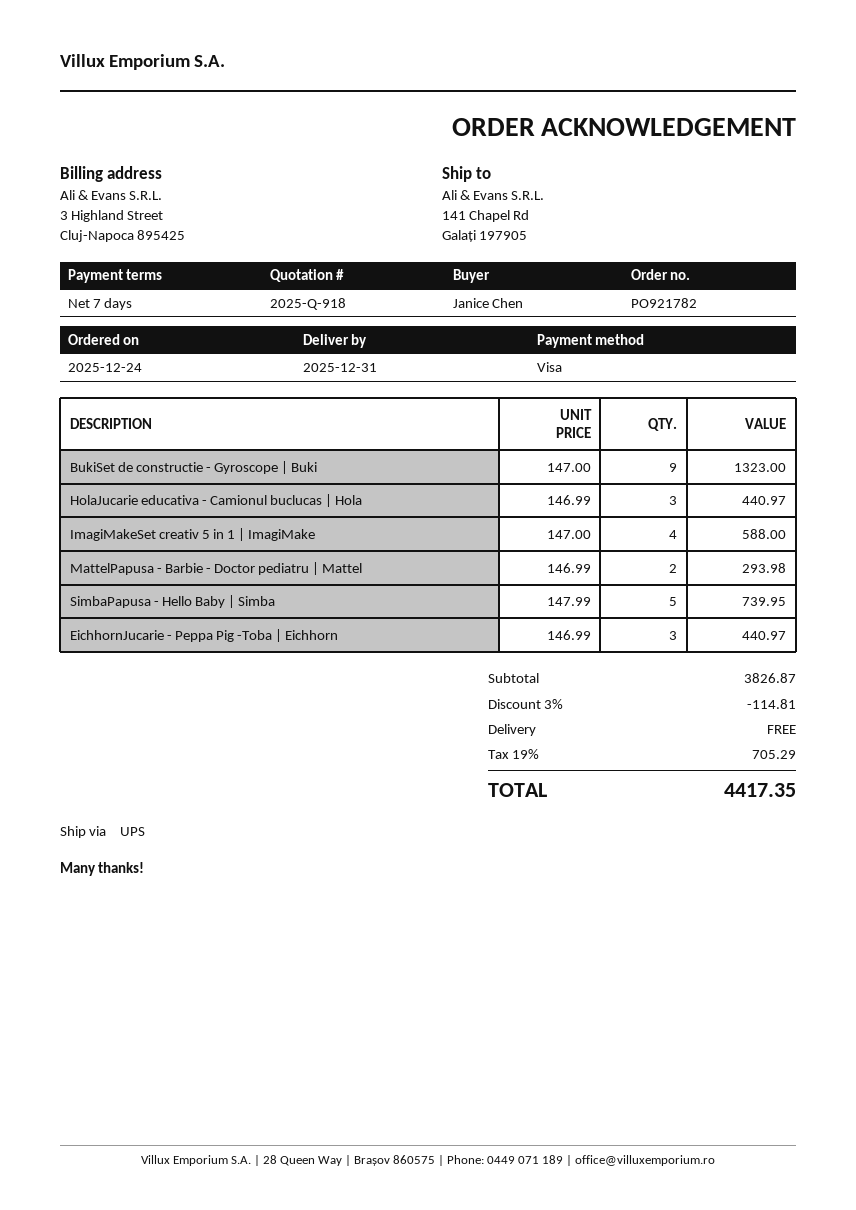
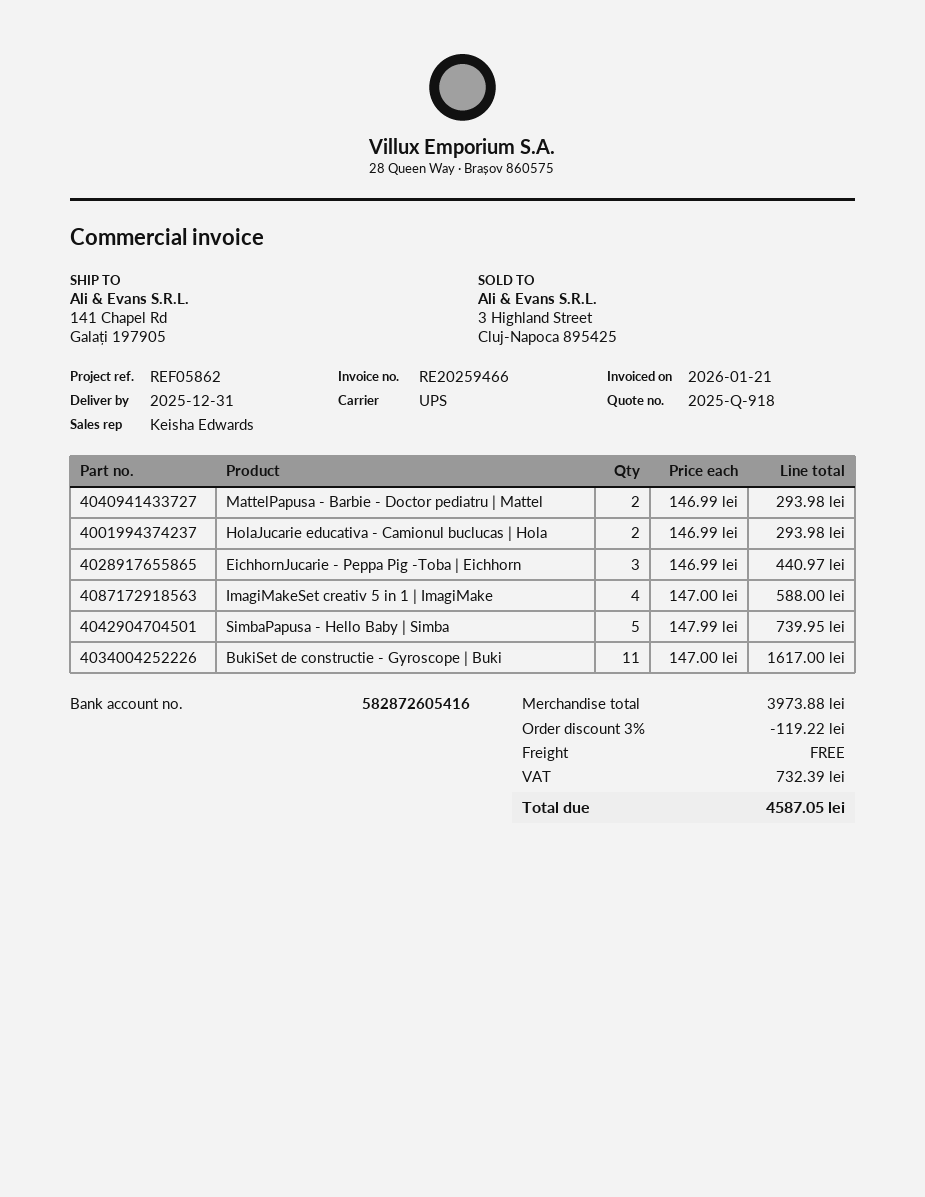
BukiSet de constructie - Gyroscope | Buki: 9 x 147.00 = 1323.00 -> 11 x 147.00 = 1617.00
HolaJucarie educativa - Camionul buclucas | Hola: 3 x 146.99 = 440.97 -> 2 x 146.99 = 293.98
subtotal: 3826.87 -> 3973.88
discount: 3% = 114.81 -> 3% = 119.22
tax: 705.29 -> 732.39
total: 4417.35 -> 4587.05

